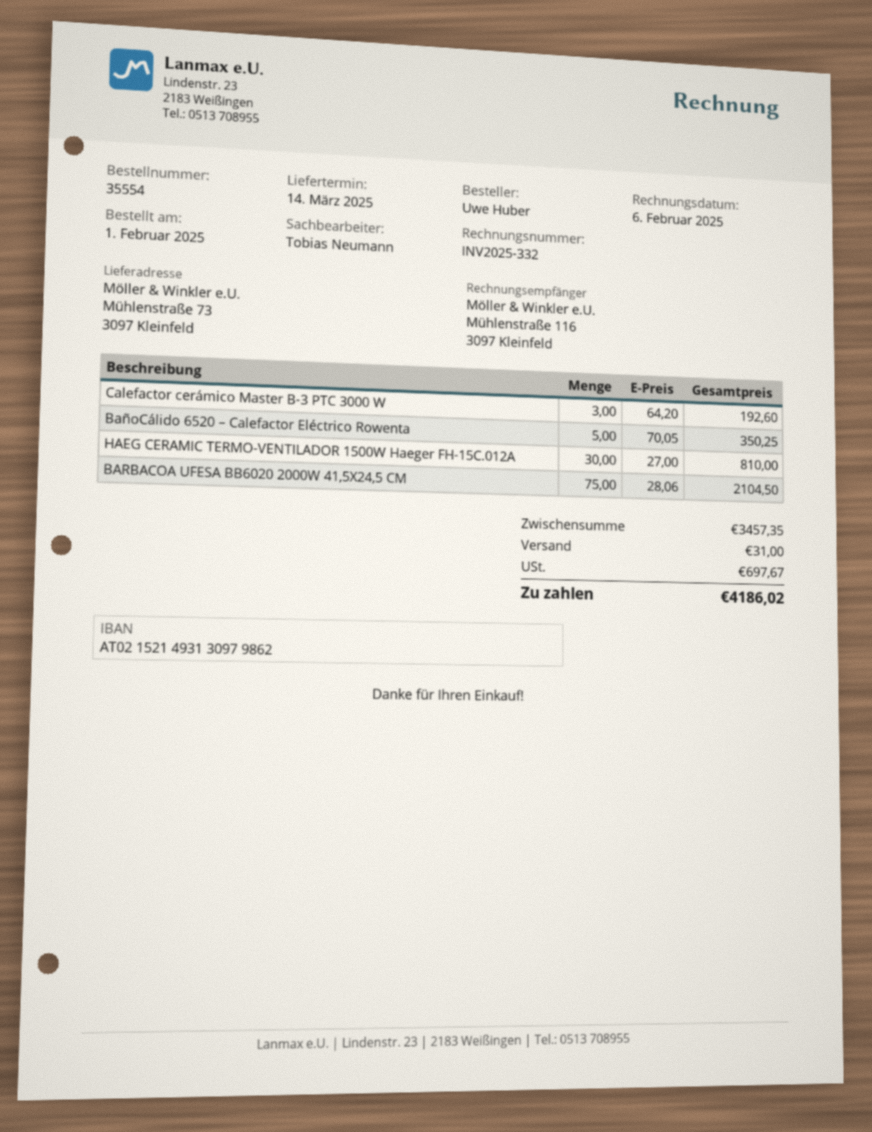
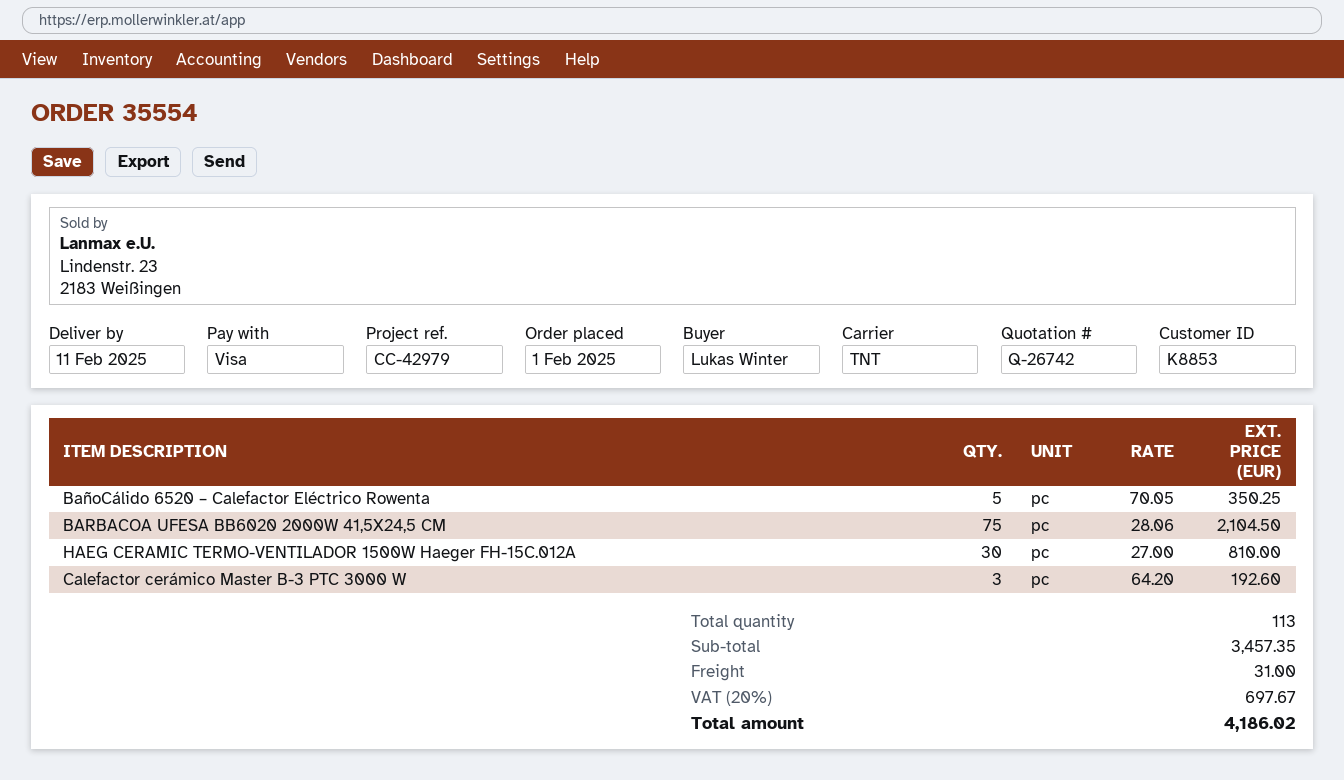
delivery date: 2025-03-14 -> 2025-02-11
ordered by: Uwe Huber -> Lukas Winter

